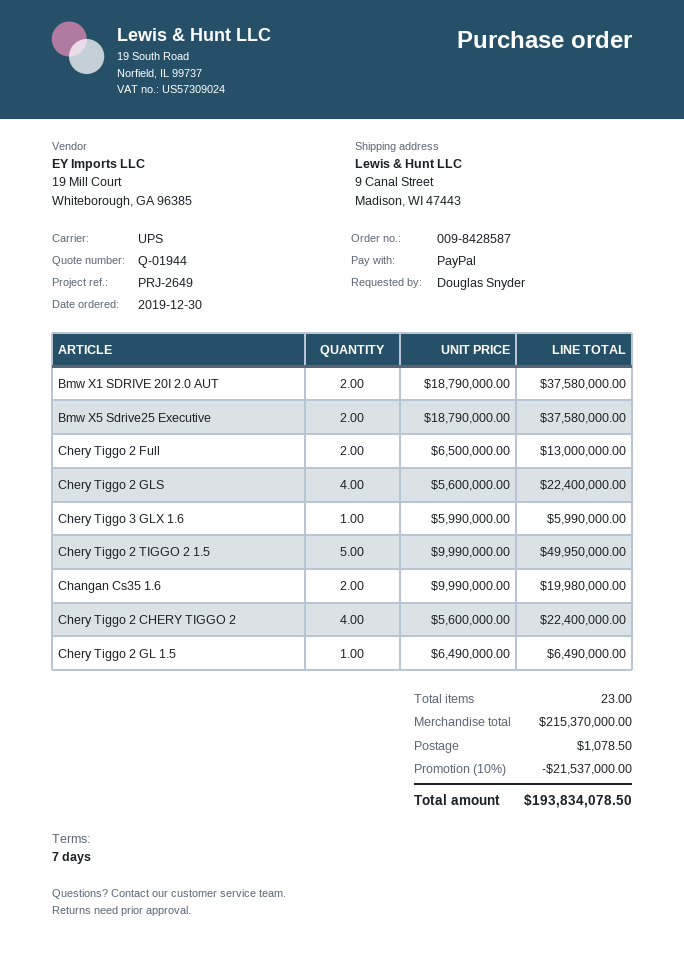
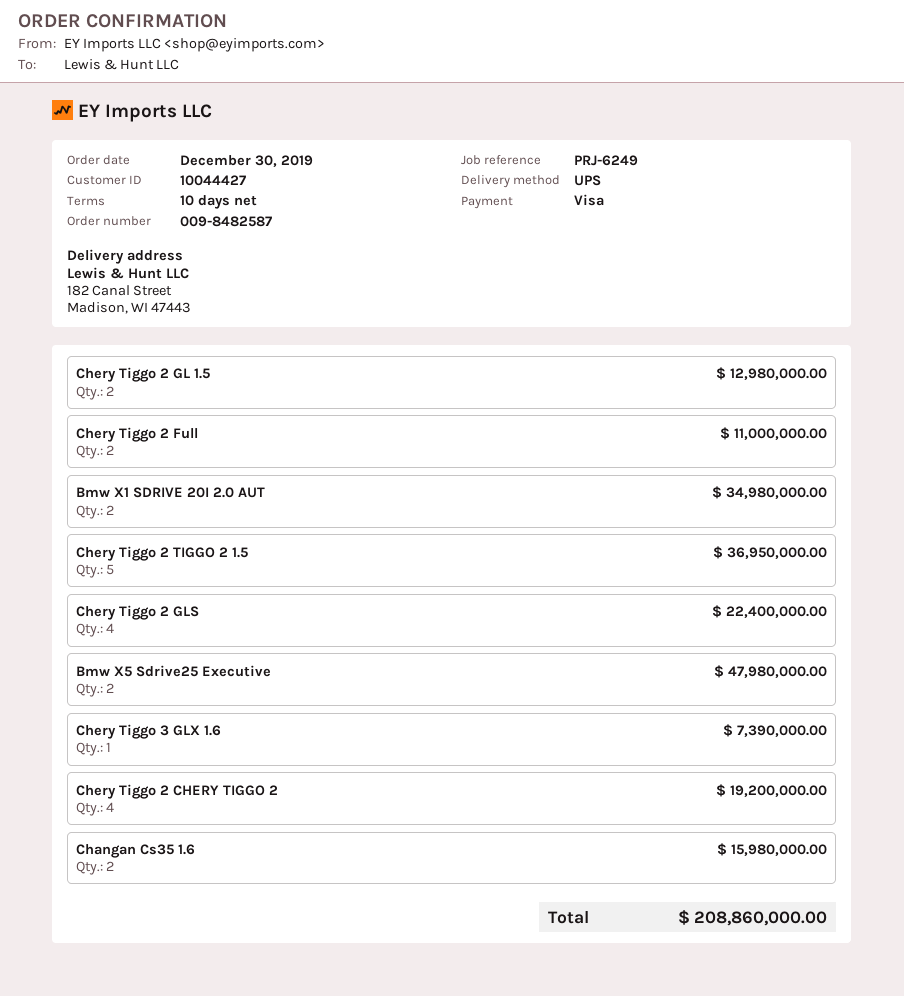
order number: 009-8428587 -> 009-8482587
payment terms: 7 days -> 10 days
reference: PRJ-2649 -> PRJ-6249
payment method: PayPal -> Visa
ship to: 9 Canal Street, Madison, WI 47443 -> 182 Canal Street, Madison, WI 47443
Bmw X1 SDRIVE 20I 2.0 AUT: 2 for 37580000.00 -> 2 for 34980000.00
Bmw X5 Sdrive25 Executive: 2 for 37580000.00 -> 2 for 47980000.00
Chery Tiggo 2 Full: 2 for 13000000.00 -> 2 for 11000000.00
Chery Tiggo 3 GLX 1.6: 1 for 5990000.00 -> 1 for 7390000.00
Chery Tiggo 2 TIGGO 2 1.5: 5 for 49950000.00 -> 5 for 36950000.00
Changan Cs35 1.6: 2 for 19980000.00 -> 2 for 15980000.00
Chery Tiggo 2 CHERY TIGGO 2: 4 for 22400000.00 -> 4 for 19200000.00
Chery Tiggo 2 GL 1.5: 1 for 6490000.00 -> 2 for 12980000.00
discount: 10% = 21537000.00 -> none
shipping: 1078.50 -> none
total: 193834078.50 -> 208860000.00

